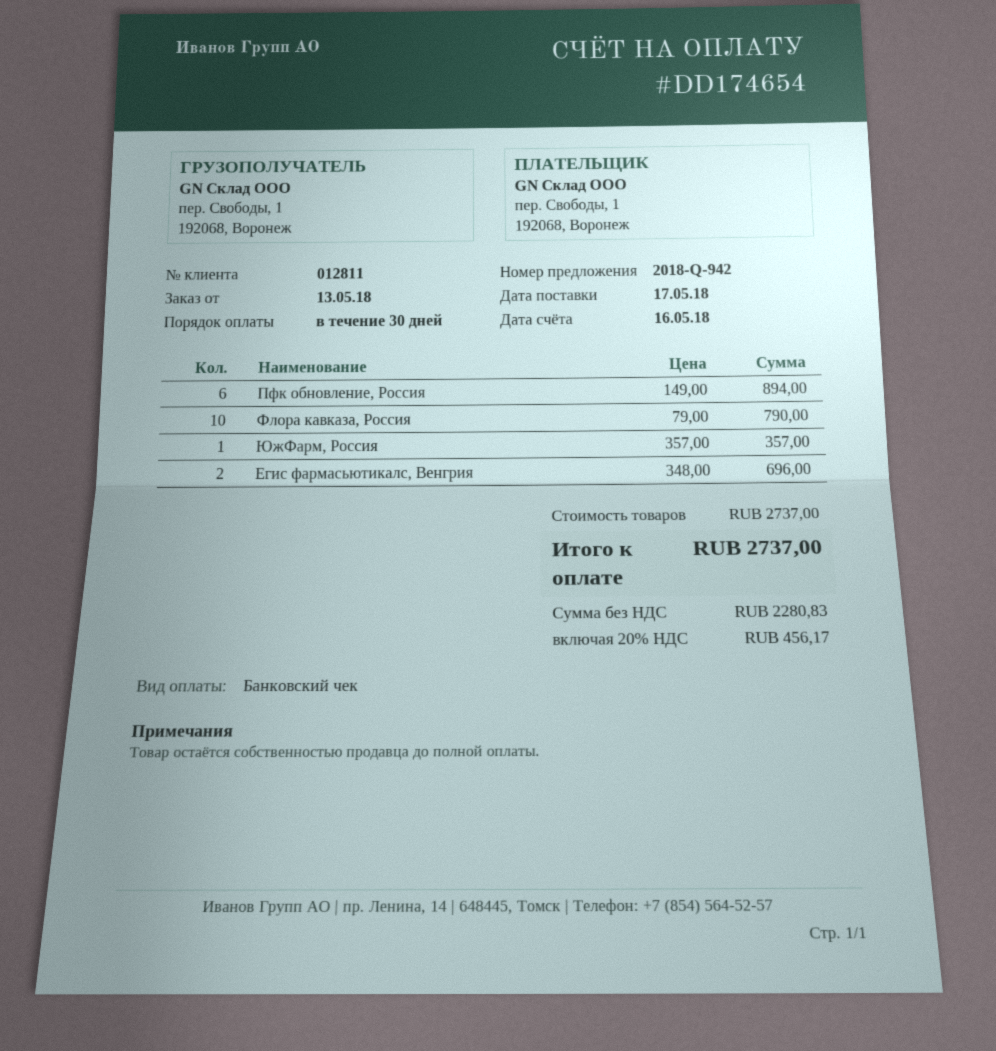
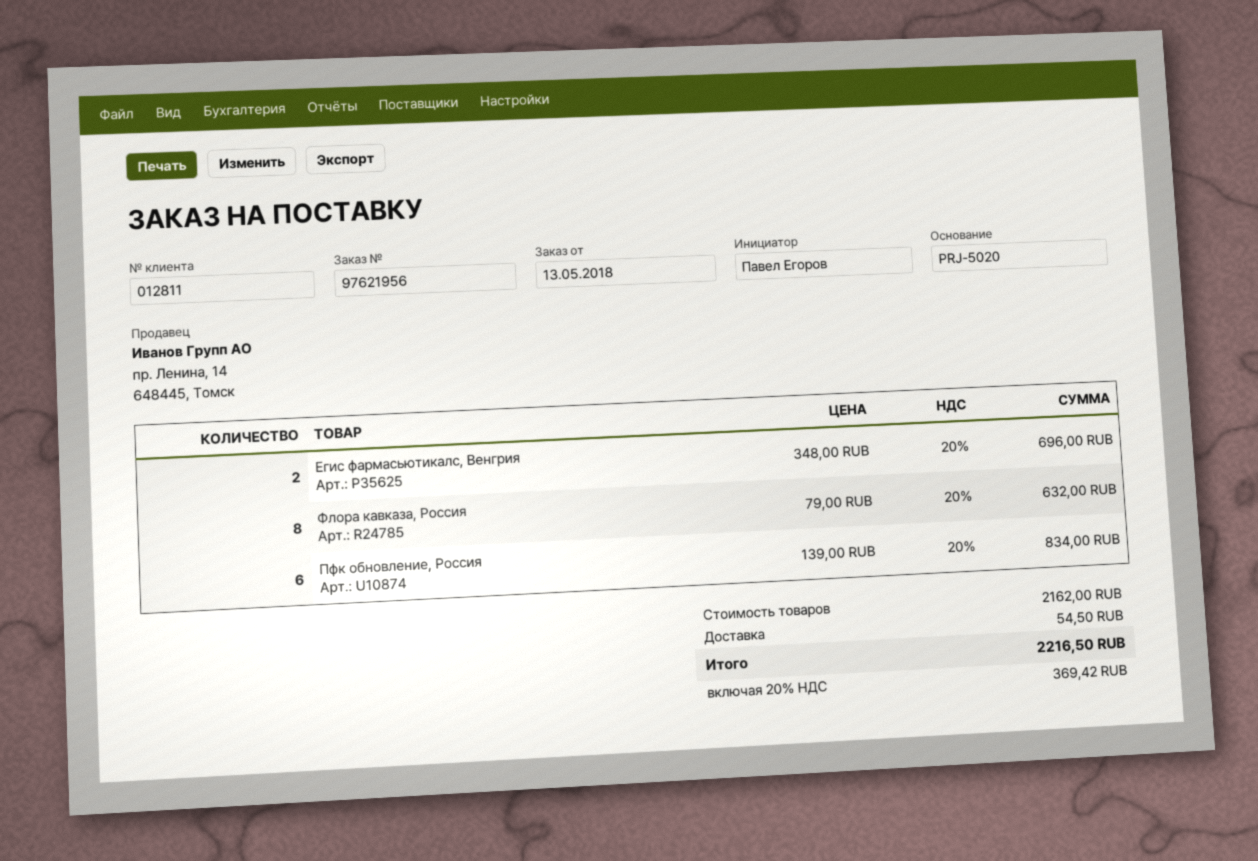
Пфк обновление, Россия: 6 x 149.00 = 894.00 -> 6 x 139.00 = 834.00
Флора кавказа, Россия: 10 x 79.00 = 790.00 -> 8 x 79.00 = 632.00
ЮжФарм, Россия: 1 x 357.00 = 357.00 -> none
subtotal: 2737.00 -> 2162.00
shipping: none -> 54.50
tax: 20% = 456.17 -> 20% = 369.42
total: 2737.00 -> 2216.50

